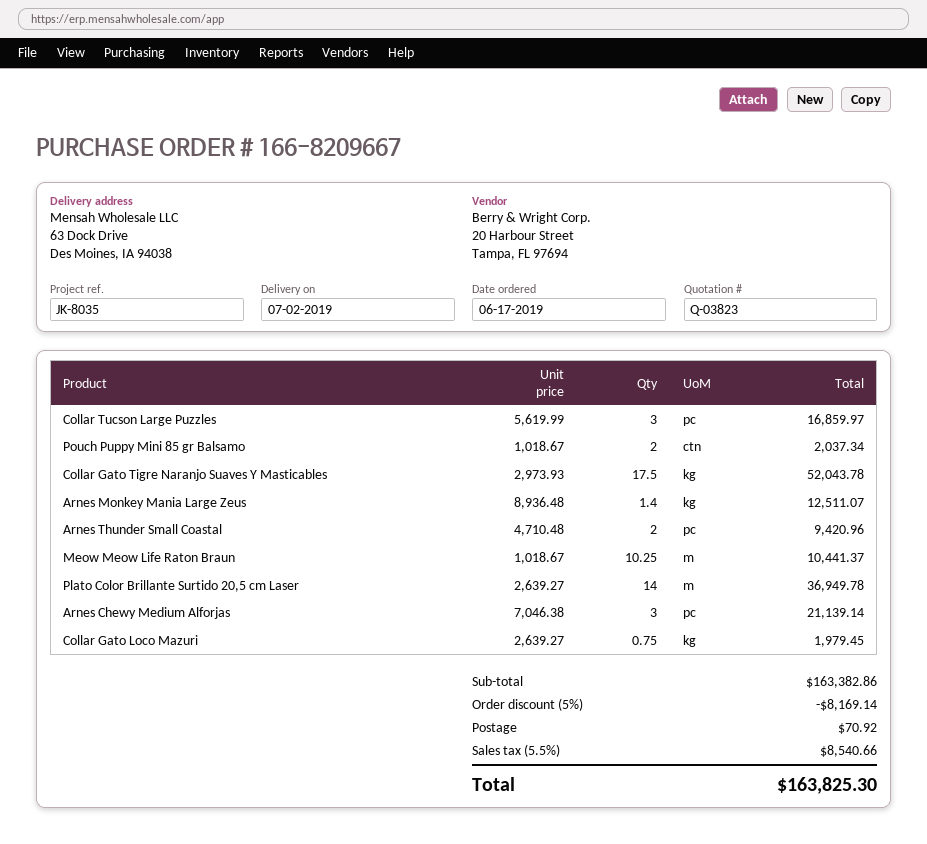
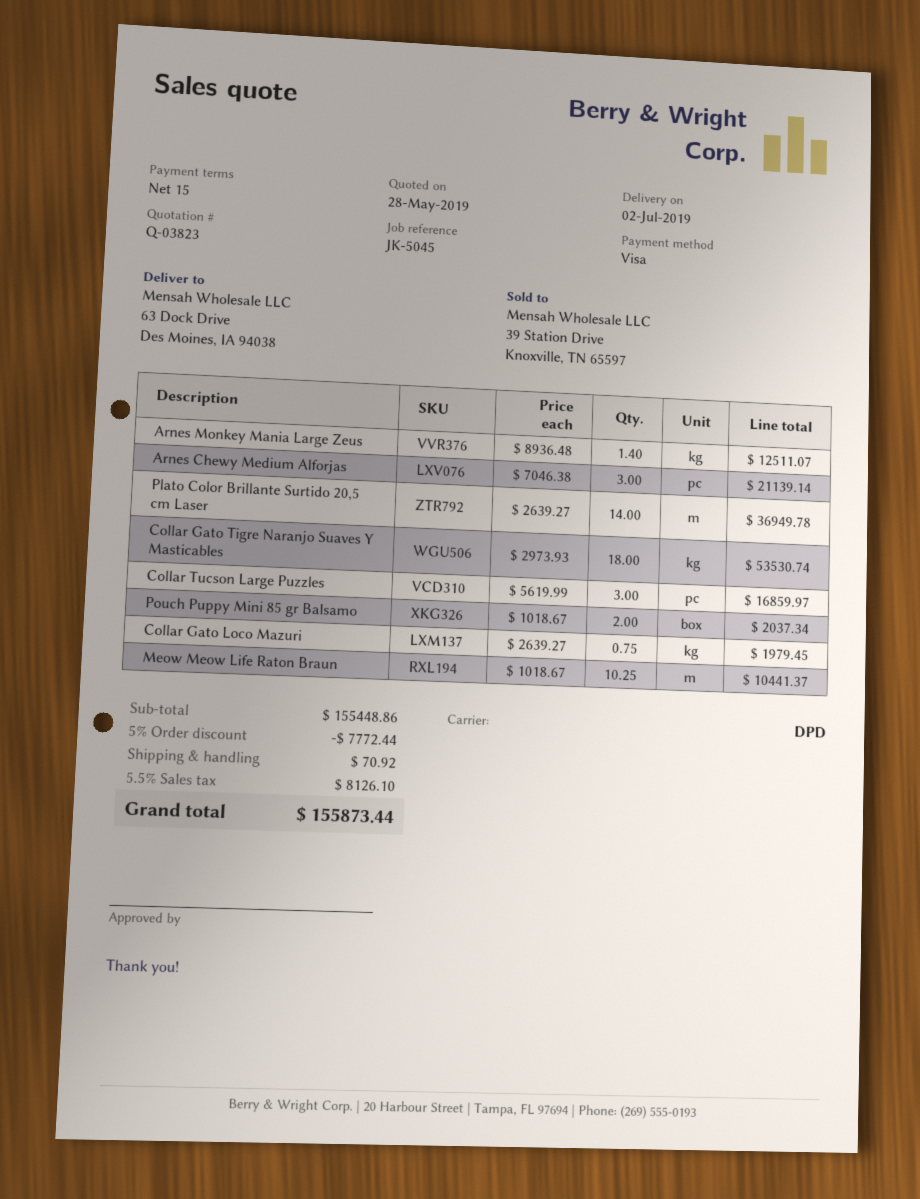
reference: JK-8035 -> JK-5045
Collar Gato Tigre Naranjo Suaves Y Masticables: 17.5 x 2973.93 = 52043.78 -> 18 x 2973.93 = 53530.74
Arnes Thunder Small Coastal: 2 x 4710.48 = 9420.96 -> none
subtotal: 163382.86 -> 155448.86
discount: 5% = 8169.14 -> 5% = 7772.44
tax: 5.5% = 8540.66 -> 5.5% = 8126.10
total: 163825.30 -> 155873.44

